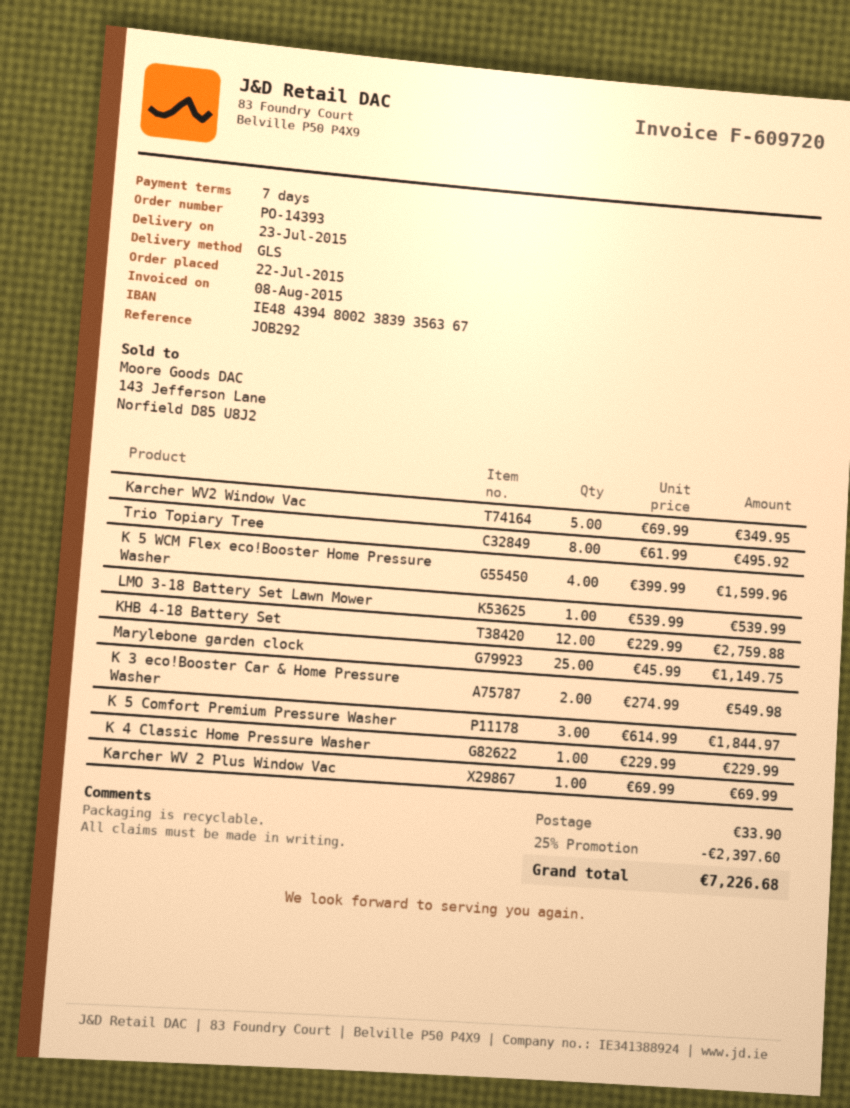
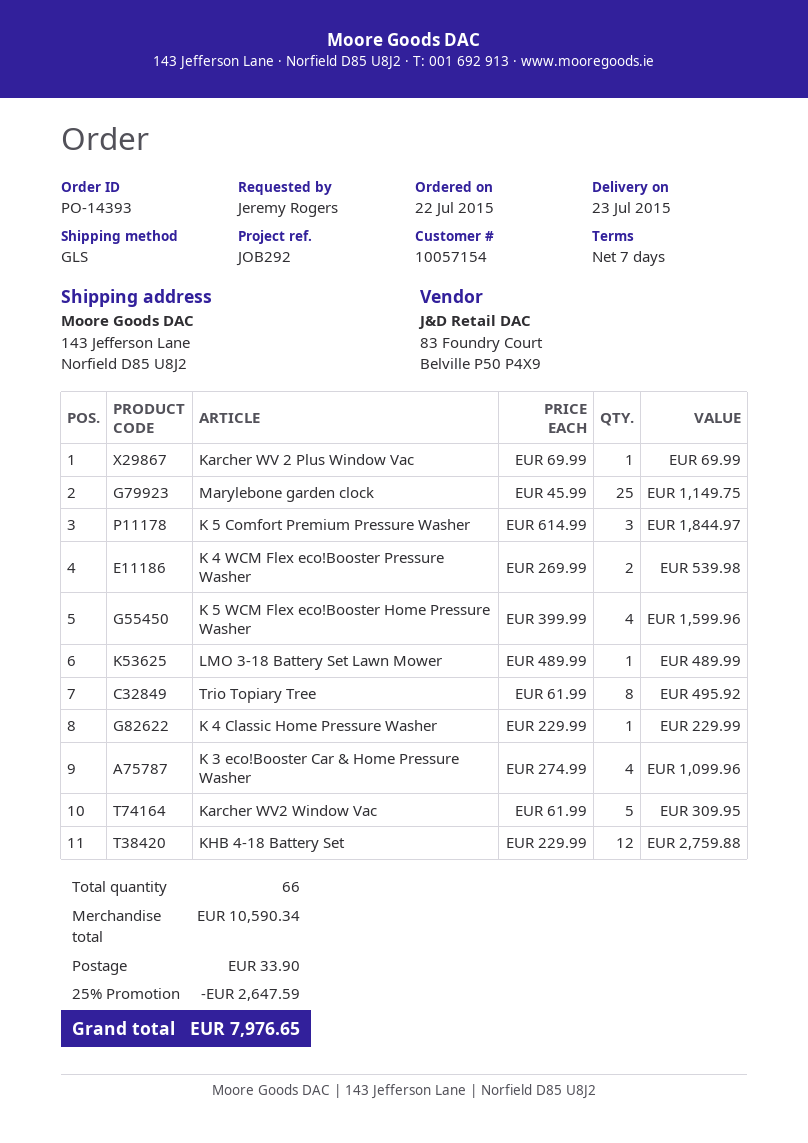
Karcher WV2 Window Vac: 5 x 69.99 = 349.95 -> 5 x 61.99 = 309.95
LMO 3-18 Battery Set Lawn Mower: 1 x 539.99 = 539.99 -> 1 x 489.99 = 489.99
K 3 eco!Booster Car & Home Pressure Washer: 2 x 274.99 = 549.98 -> 4 x 274.99 = 1099.96
K 4 WCM Flex eco!Booster Pressure Washer: none -> 2 x 269.99 = 539.98
discount: 25% = 2397.60 -> 25% = 2647.59
total: 7226.68 -> 7976.65

